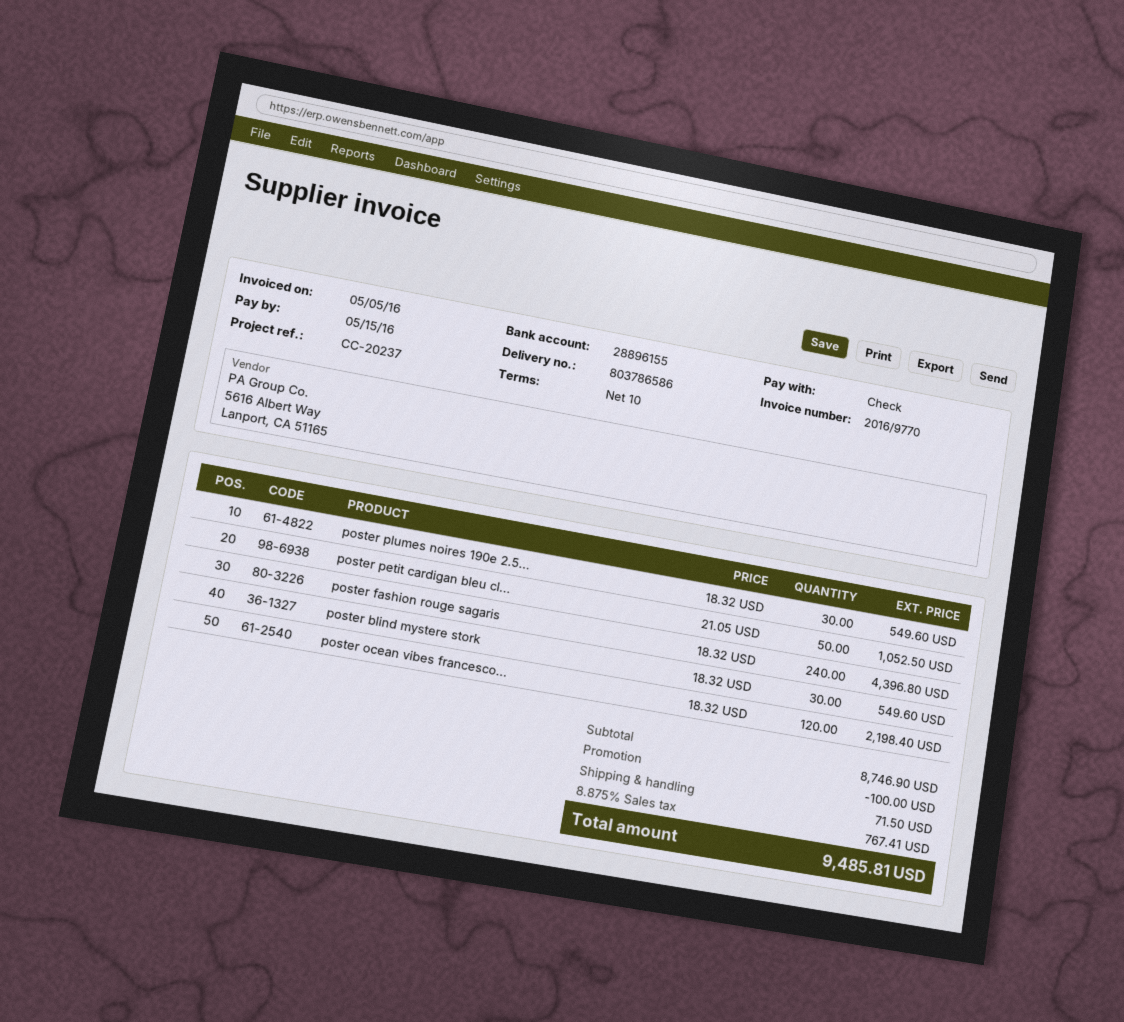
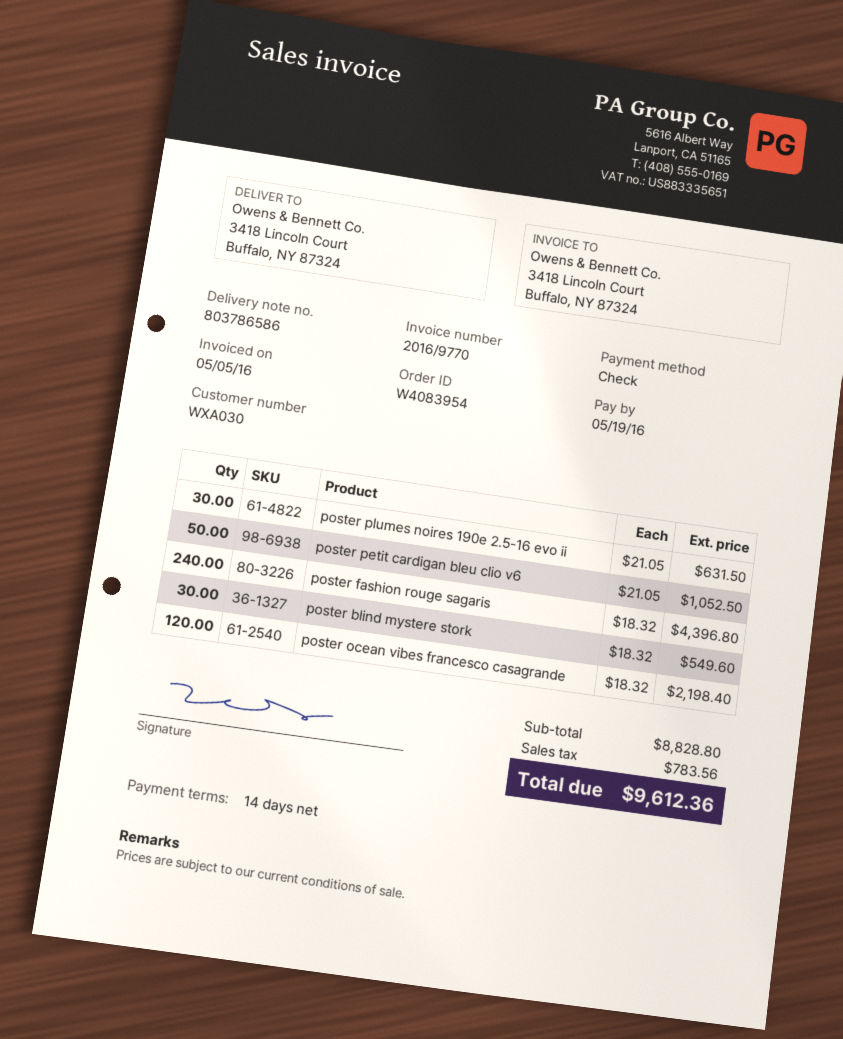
payment terms: 10 days -> 14 days
due date: 2016-05-15 -> 2016-05-19
poster plumes noires 190e 2.5...: 30 x 18.32 = 549.60 -> 30 x 21.05 = 631.50
subtotal: 8746.90 -> 8828.80
discount: 100.00 -> none
shipping: 71.50 -> none
tax: 767.41 -> 783.56
total: 9485.81 -> 9612.36

